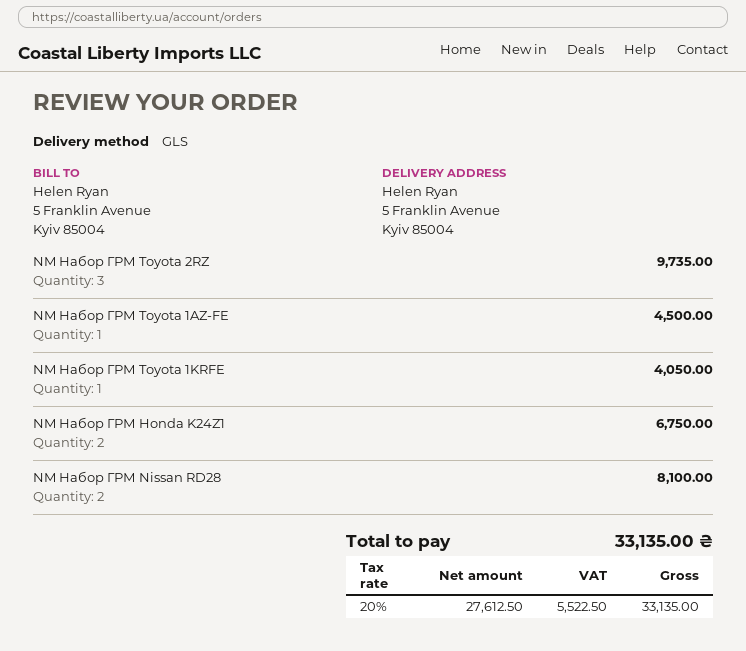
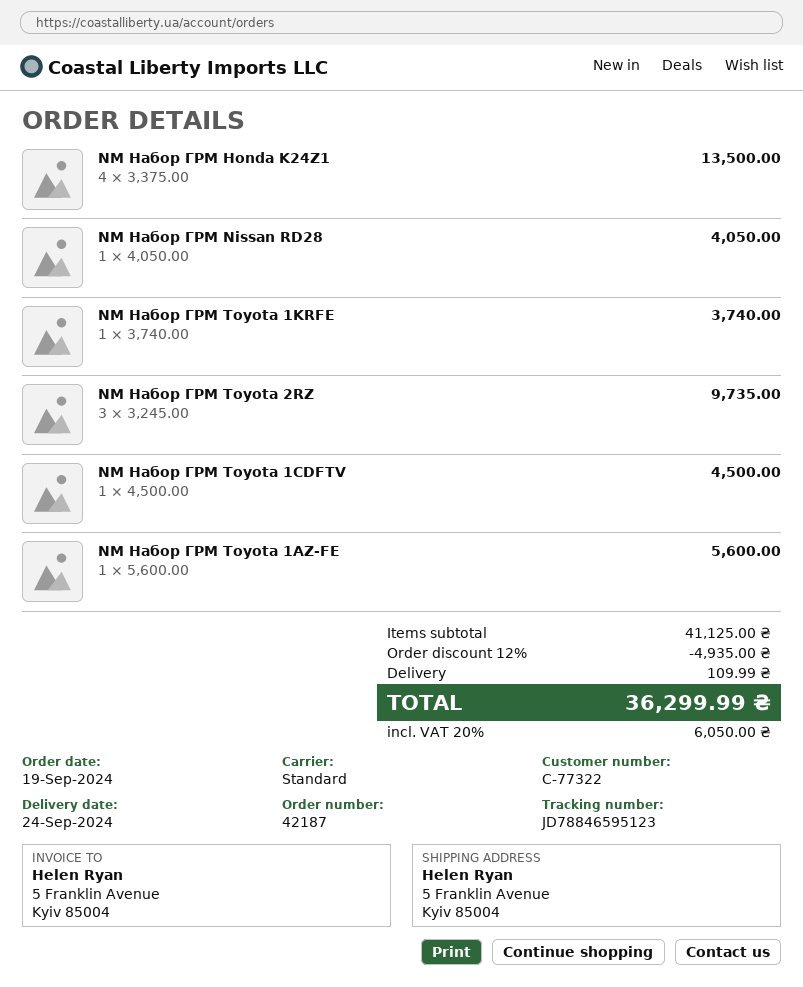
shipping method: GLS -> standard
NM Набор ГРМ Toyota 1AZ-FE: 1 for 4500.00 -> 1 for 5600.00
NM Набор ГРМ Toyota 1KRFE: 1 for 4050.00 -> 1 for 3740.00
NM Набор ГРМ Honda K24Z1: 2 for 6750.00 -> 4 for 13500.00
NM Набор ГРМ Nissan RD28: 2 for 8100.00 -> 1 for 4050.00
NM Набор ГРМ Toyota 1CDFTV: none -> 1 for 4500.00
discount: none -> 12% = 4935.00
shipping: none -> 109.99
tax: 20% = 5522.50 -> 20% = 6050.00
total: 33135.00 -> 36299.99

